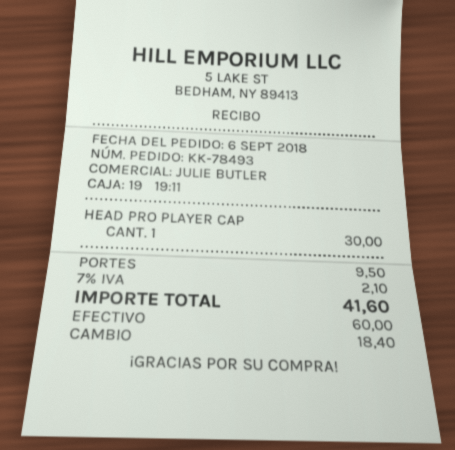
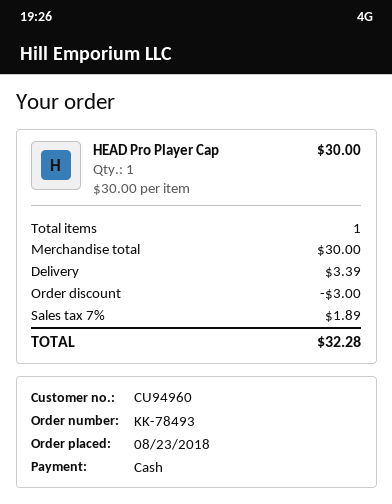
order date: 2018-09-06 -> 2018-08-23
discount: none -> 3.00
shipping: 9.50 -> 3.39
tax: 7% = 2.10 -> 7% = 1.89
total: 41.60 -> 32.28

